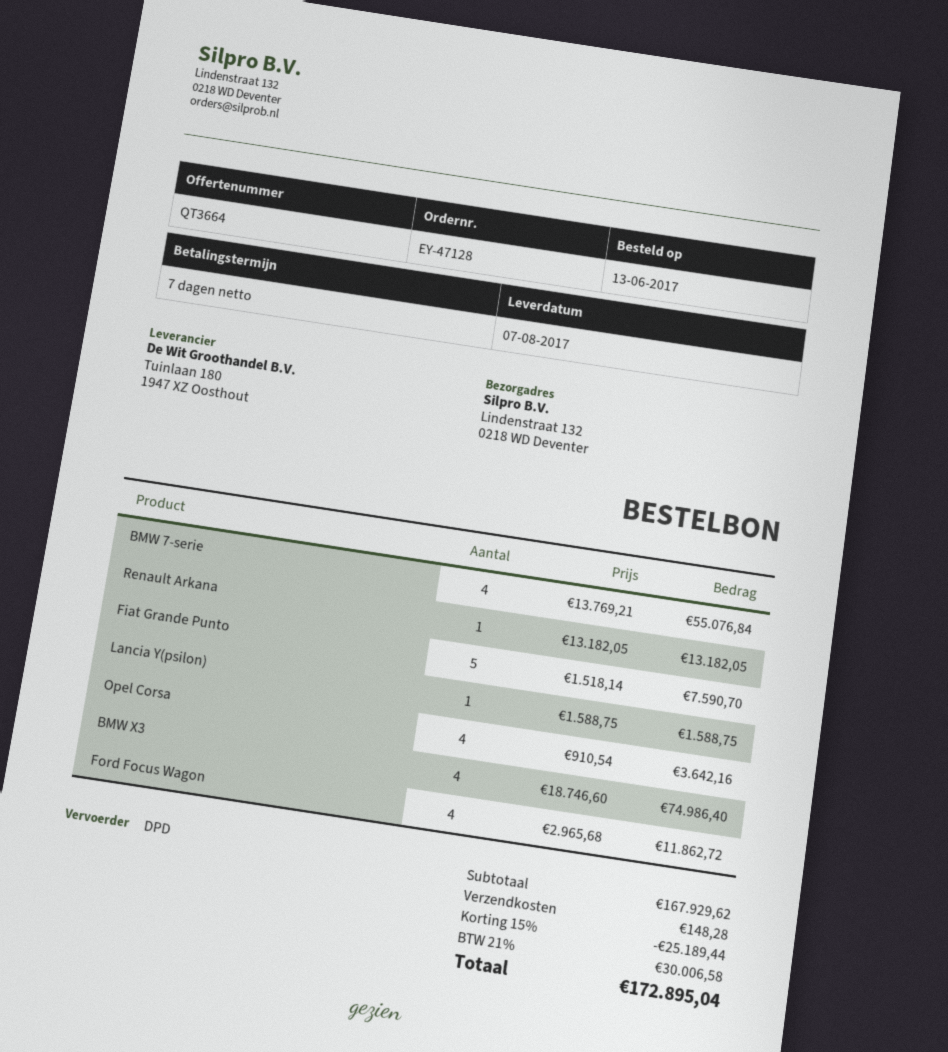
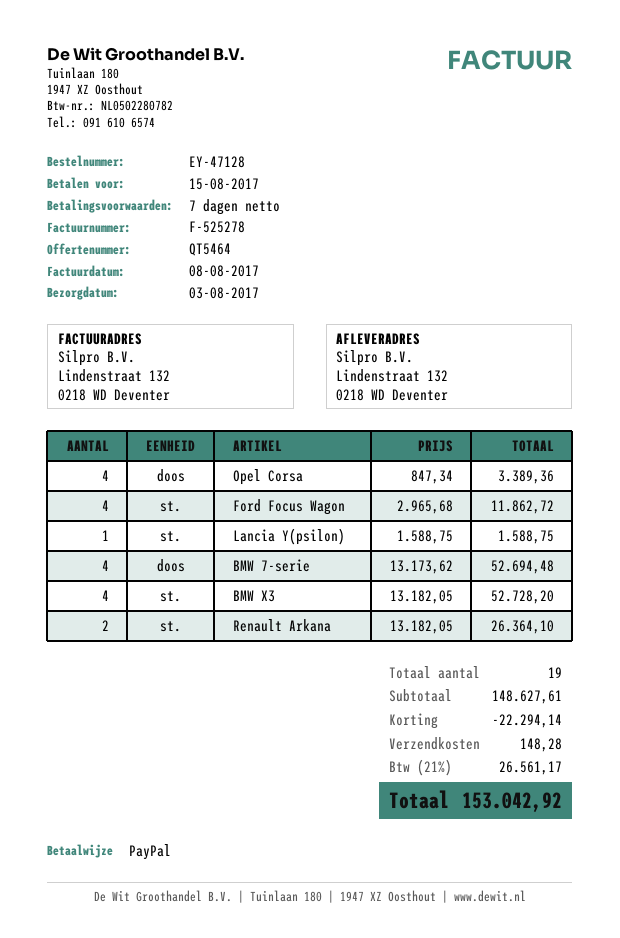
quote number: QT3664 -> QT5464
delivery date: 2017-08-07 -> 2017-08-03
BMW 7-serie: 4 x 13769.21 = 55076.84 -> 4 x 13173.62 = 52694.48
Renault Arkana: 1 x 13182.05 = 13182.05 -> 2 x 13182.05 = 26364.10
Fiat Grande Punto: 5 x 1518.14 = 7590.70 -> none
Opel Corsa: 4 x 910.54 = 3642.16 -> 4 x 847.34 = 3389.36
BMW X3: 4 x 18746.60 = 74986.40 -> 4 x 13182.05 = 52728.20
subtotal: 167929.62 -> 148627.61
discount: 25189.44 -> 22294.14
tax: 21% = 30006.58 -> 21% = 26561.17
total: 172895.04 -> 153042.92

